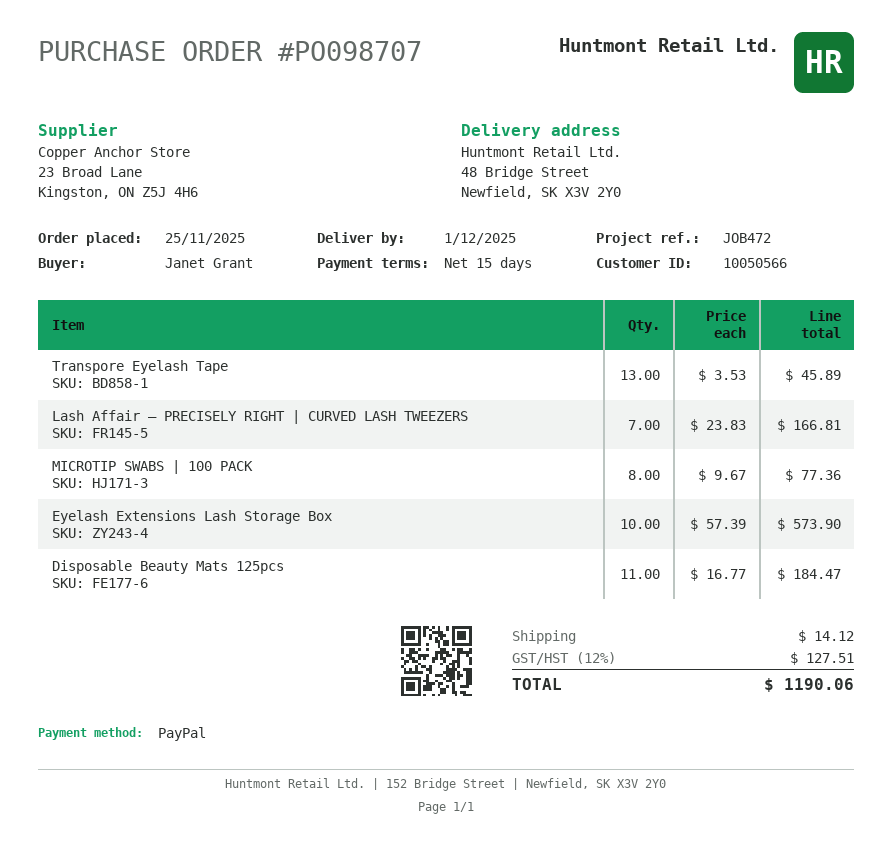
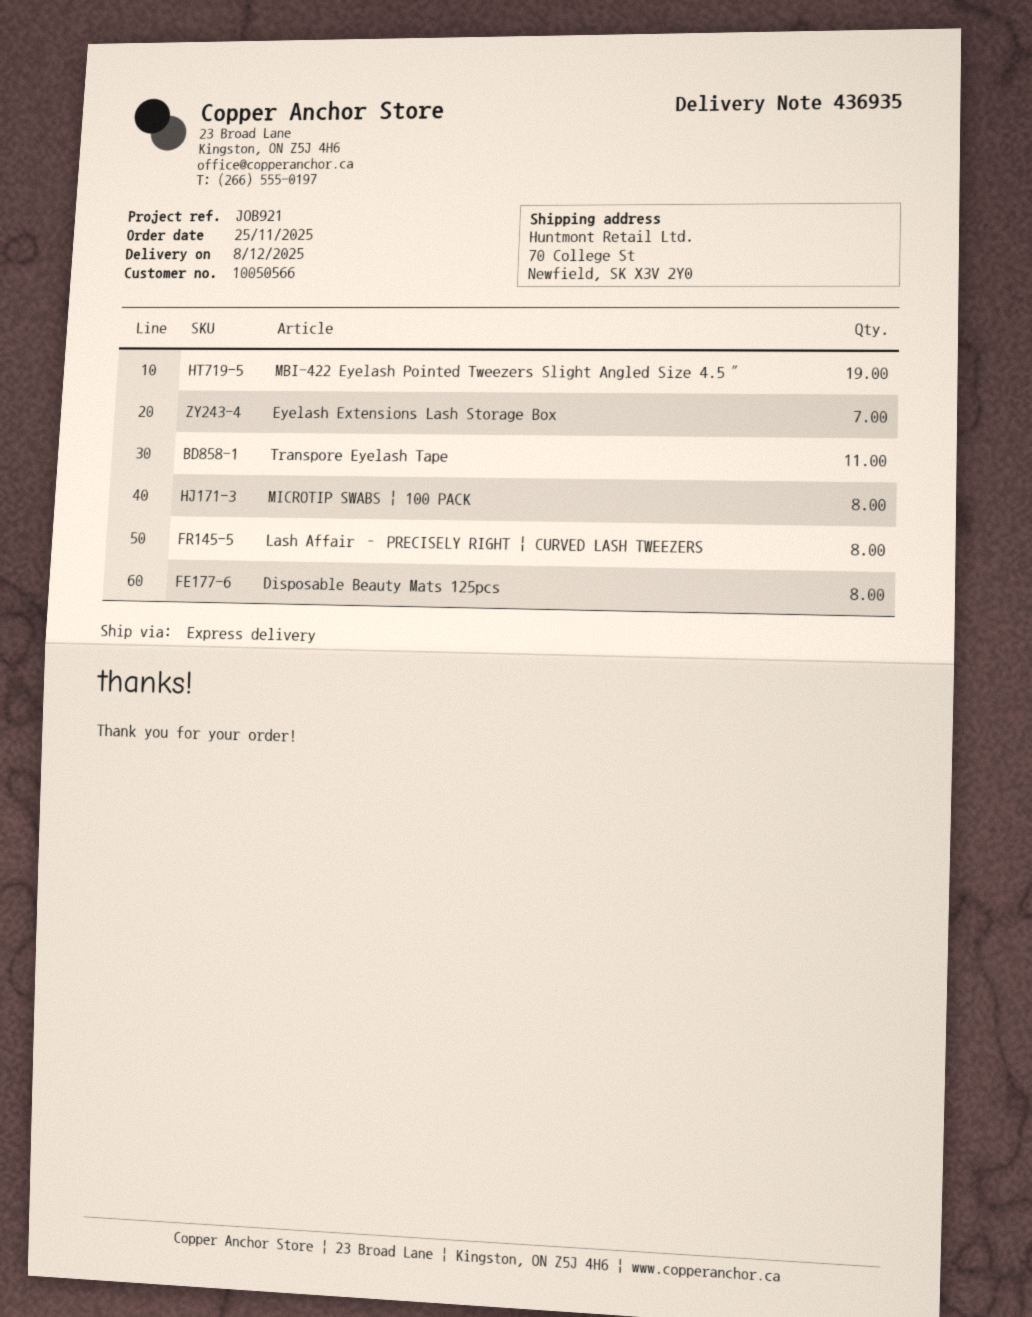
delivery date: 2025-12-01 -> 2025-12-08
reference: JOB472 -> JOB921
ship to: 48 Bridge Street, Newfield, SK X3V 2Y0 -> 70 College St, Newfield, SK X3V 2Y0
Transpore Eyelash Tape: 13 -> 11
Lash Affair – PRECISELY RIGHT | CURVED LASH TWEEZERS: 7 -> 8
Eyelash Extensions Lash Storage Box: 10 -> 7
Disposable Beauty Mats 125pcs: 11 -> 8
MBI-422 Eyelash Pointed Tweezers Slight Angled Size 4.5″: none -> 19

